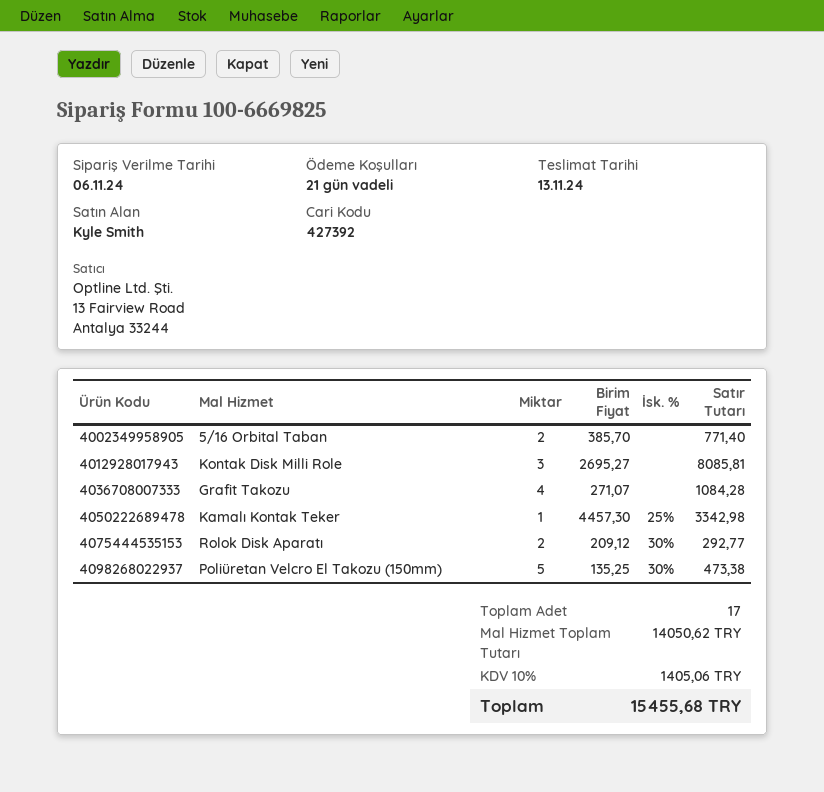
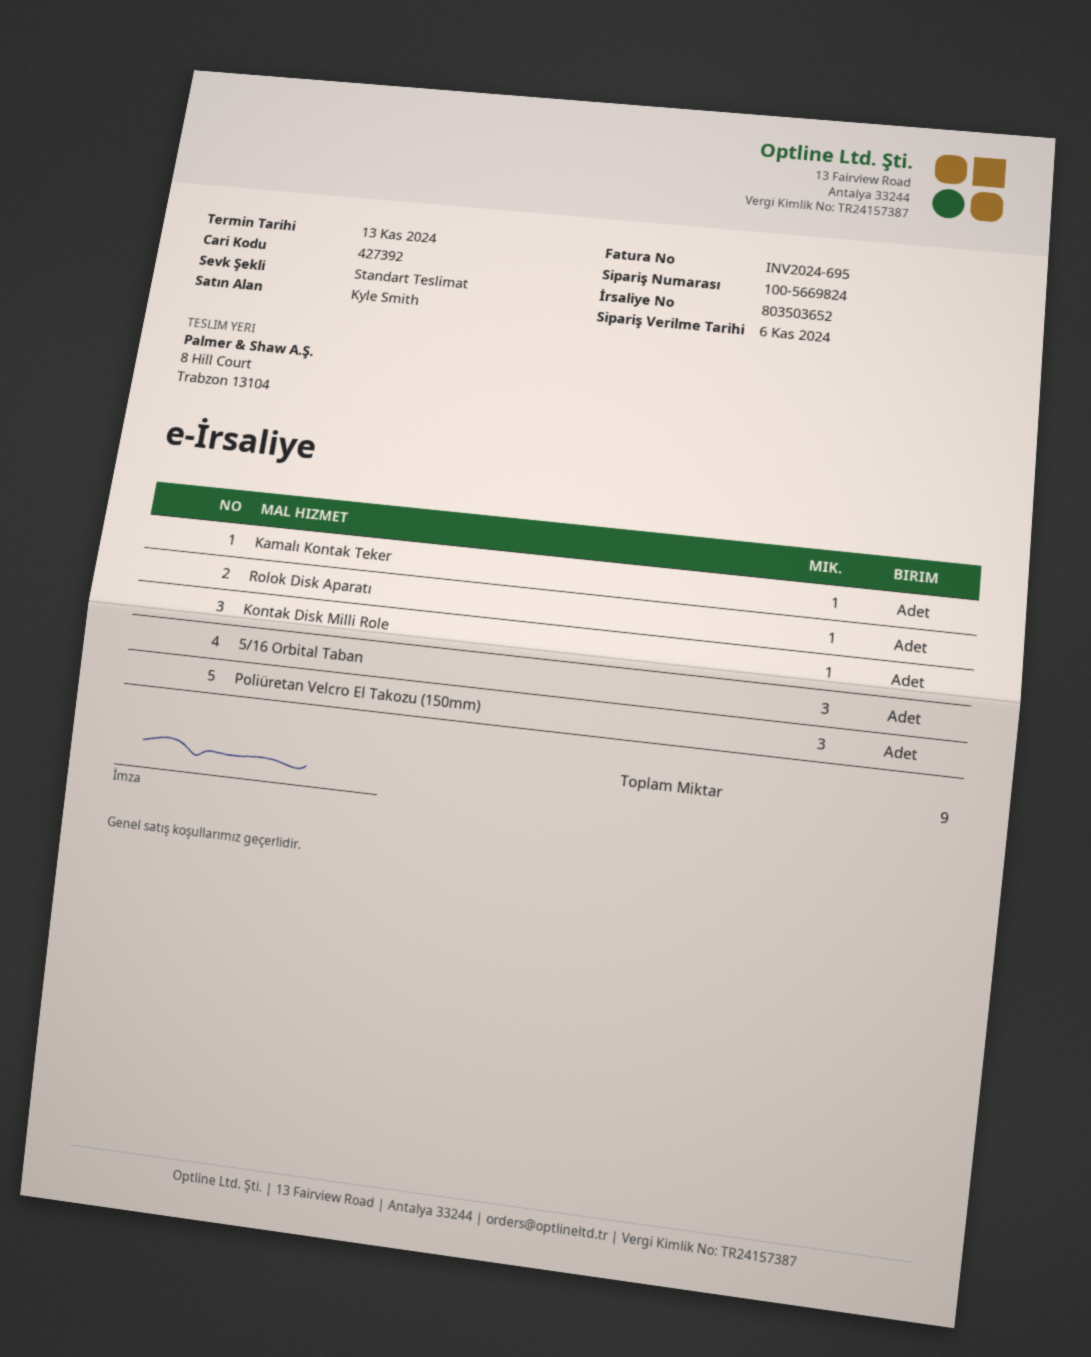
order number: 100-6669825 -> 100-5669824
5/16 Orbital Taban: 2 -> 3
Kontak Disk Milli Role: 3 -> 1
Grafit Takozu: 4 -> none
Rolok Disk Aparatı: 2 -> 1
Poliüretan Velcro El Takozu (150mm): 5 -> 3
total quantity: 17 -> 9

